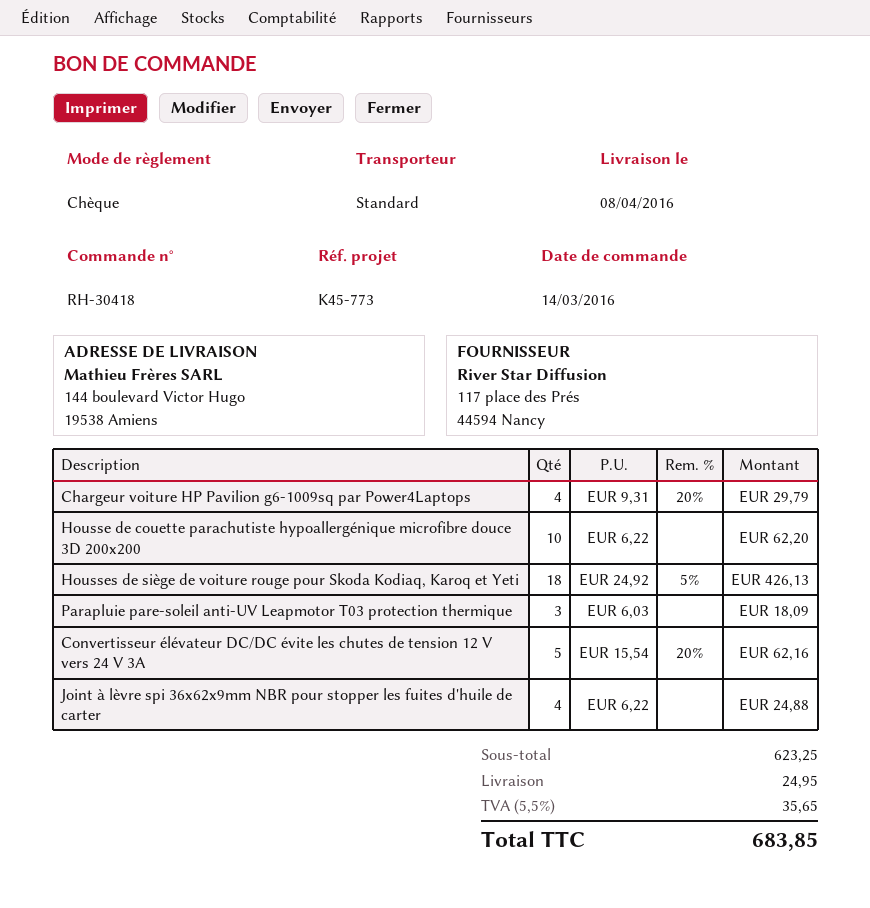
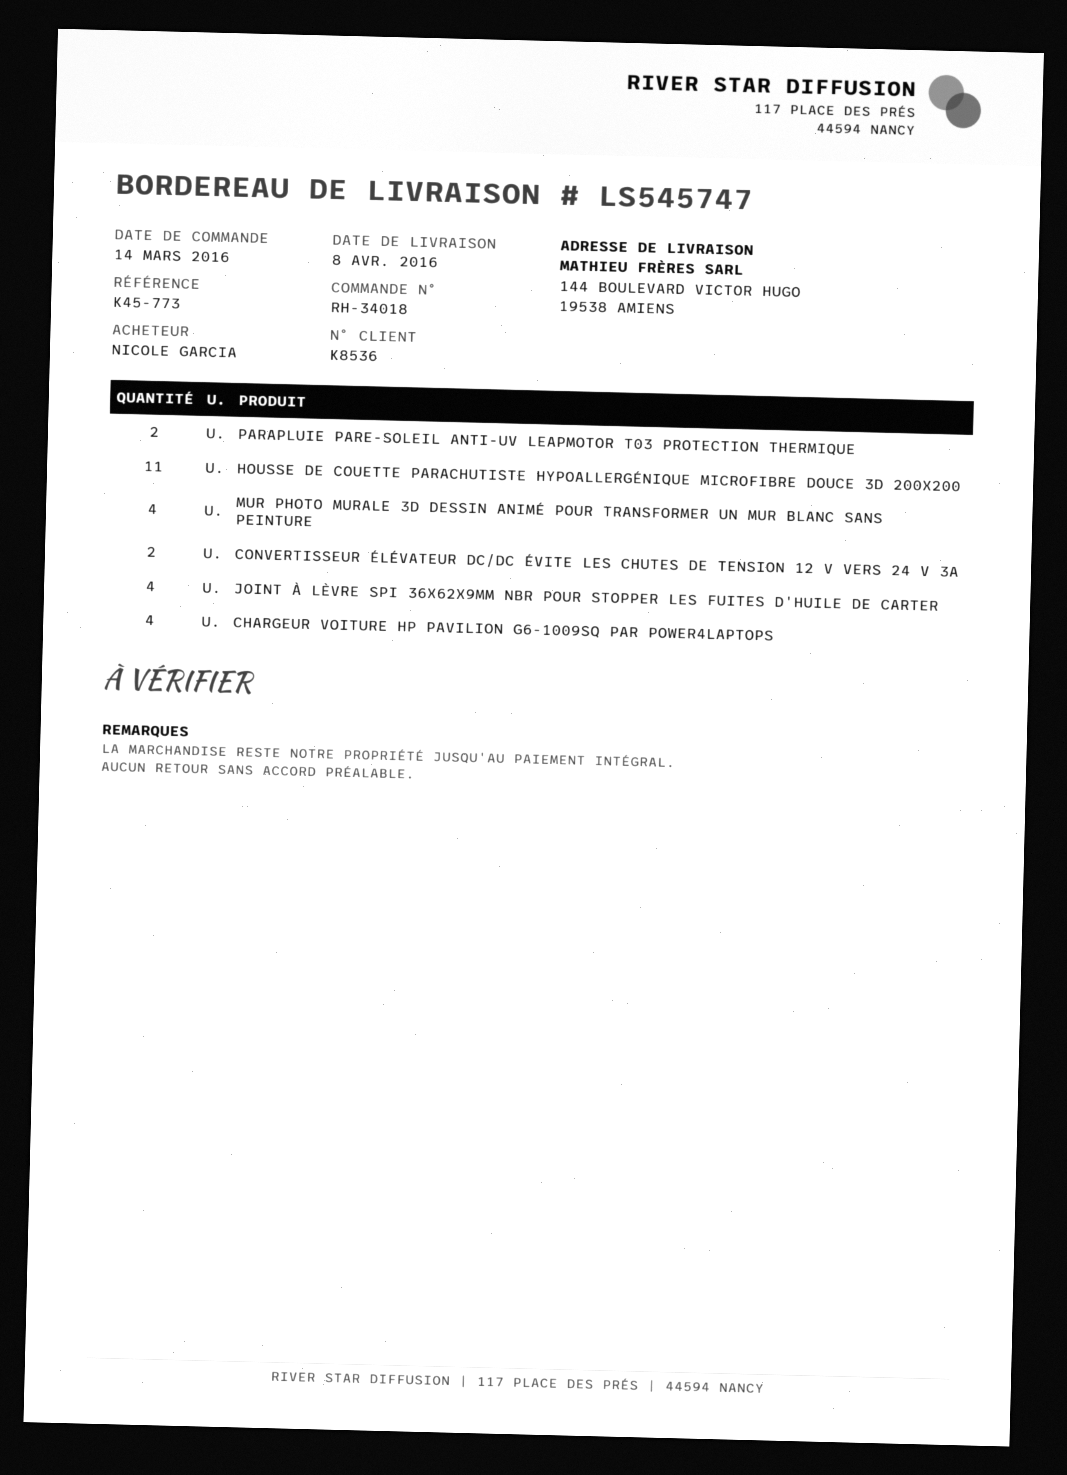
order number: RH-30418 -> RH-34018
Housse de couette parachutiste hypoallergénique microfibre douce 3D 200x200: 10 -> 11
Housses de siège de voiture rouge pour Skoda Kodiaq, Karoq et Yeti: 18 -> none
Parapluie pare-soleil anti-UV Leapmotor T03 protection thermique: 3 -> 2
Convertisseur élévateur DC/DC évite les chutes de tension 12 V vers 24 V 3A: 5 -> 2
MUR PHOTO MURALE 3D DESSIN ANIMÉ POUR TRANSFORMER UN MUR BLANC SANS PEINTURE: none -> 4

